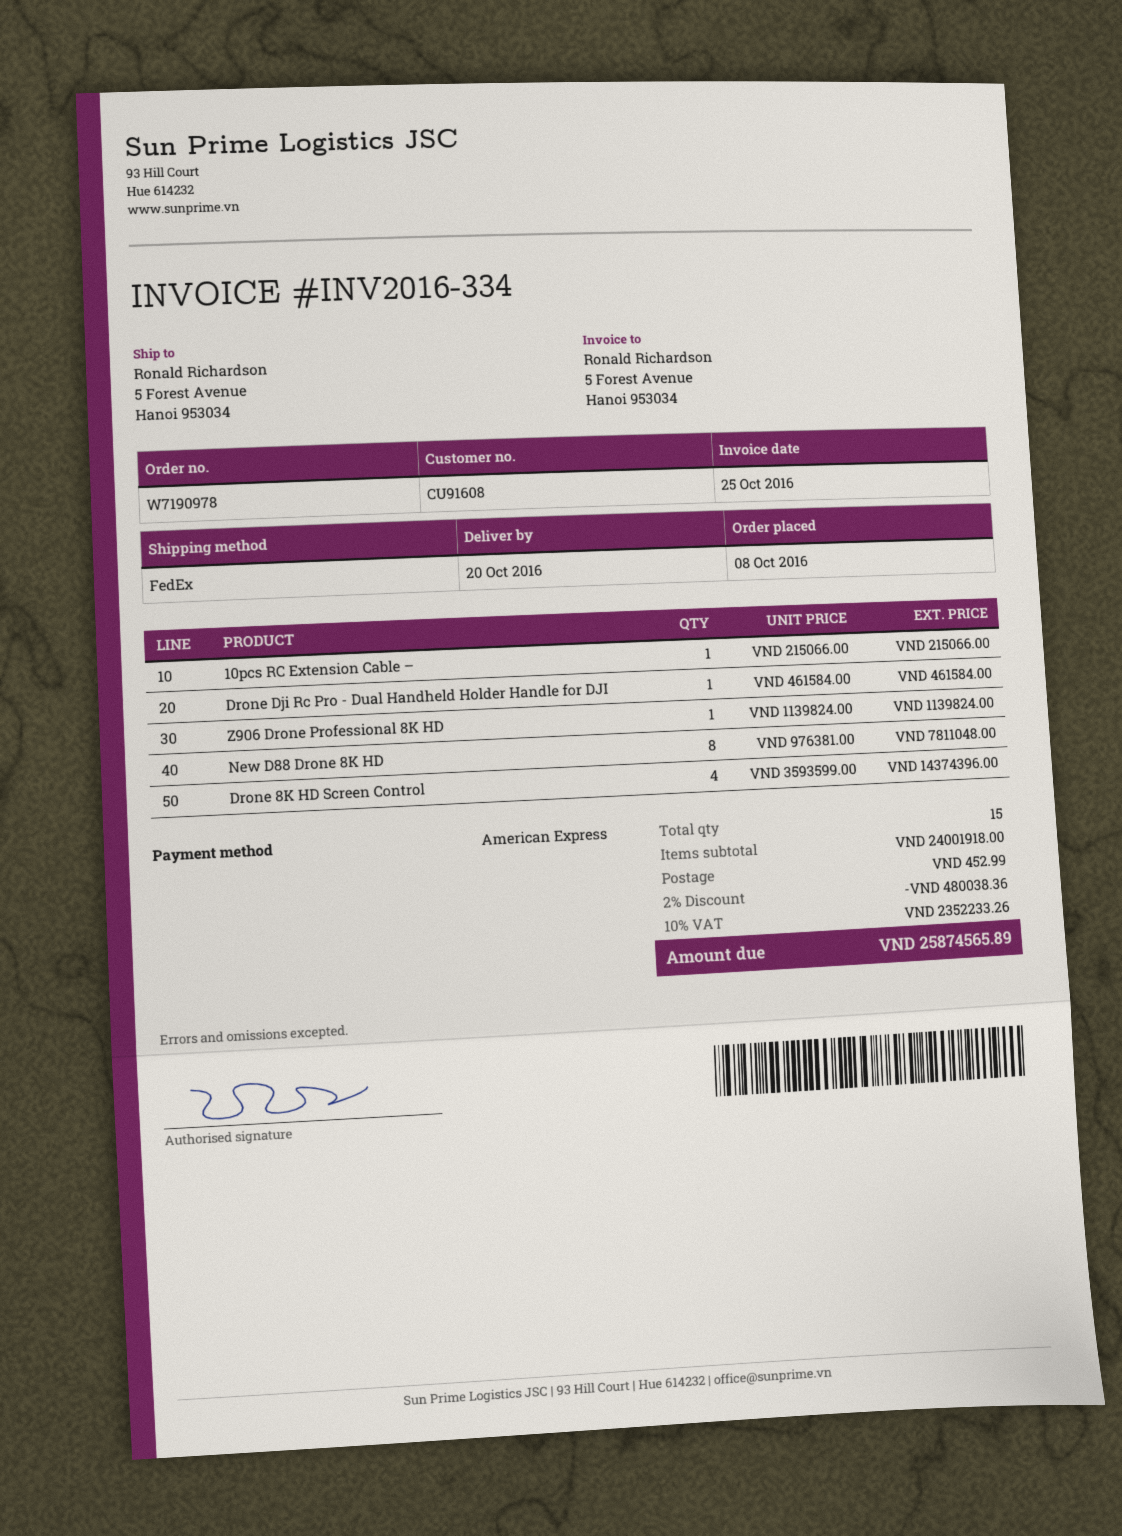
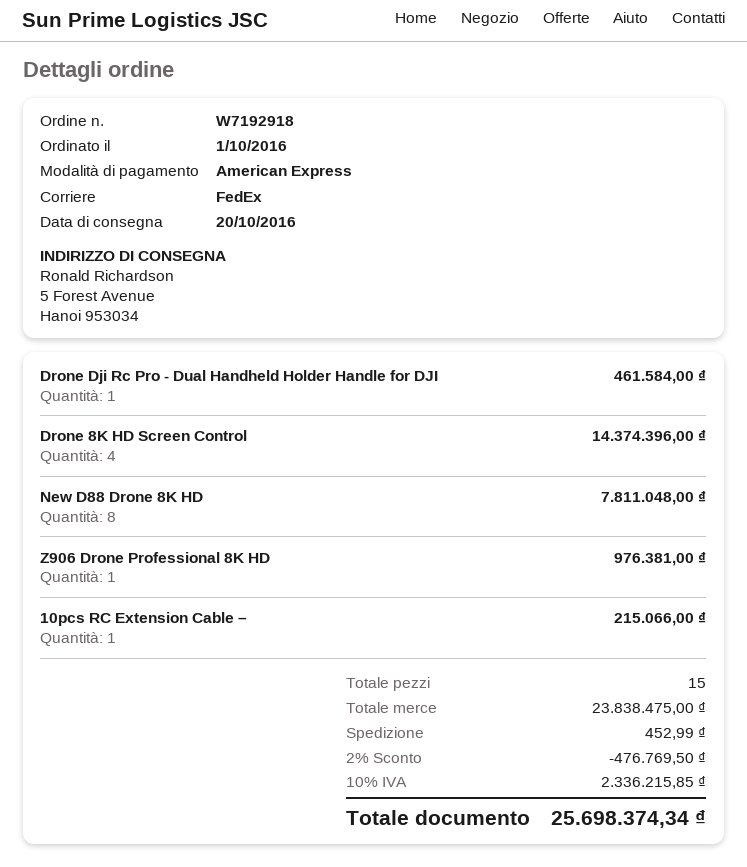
order number: W7190978 -> W7192918
order date: 2016-10-08 -> 2016-10-01
Z906 Drone Professional 8K HD: 1 for 1139824.00 -> 1 for 976381.00
subtotal: 24001918.00 -> 23838475.00
discount: 2% = 480038.36 -> 2% = 476769.50
tax: 10% = 2352233.26 -> 10% = 2336215.85
total: 25874565.89 -> 25698374.34

